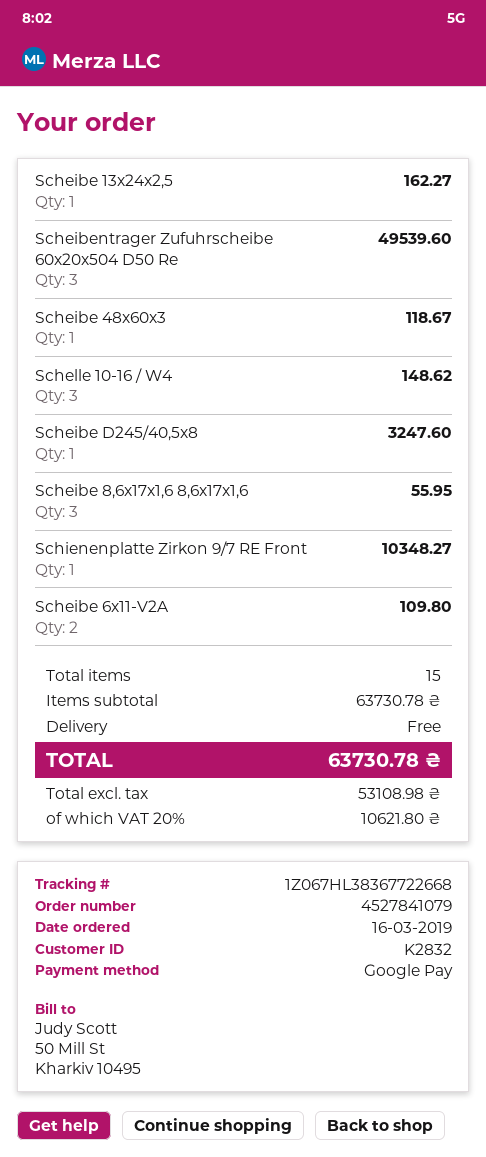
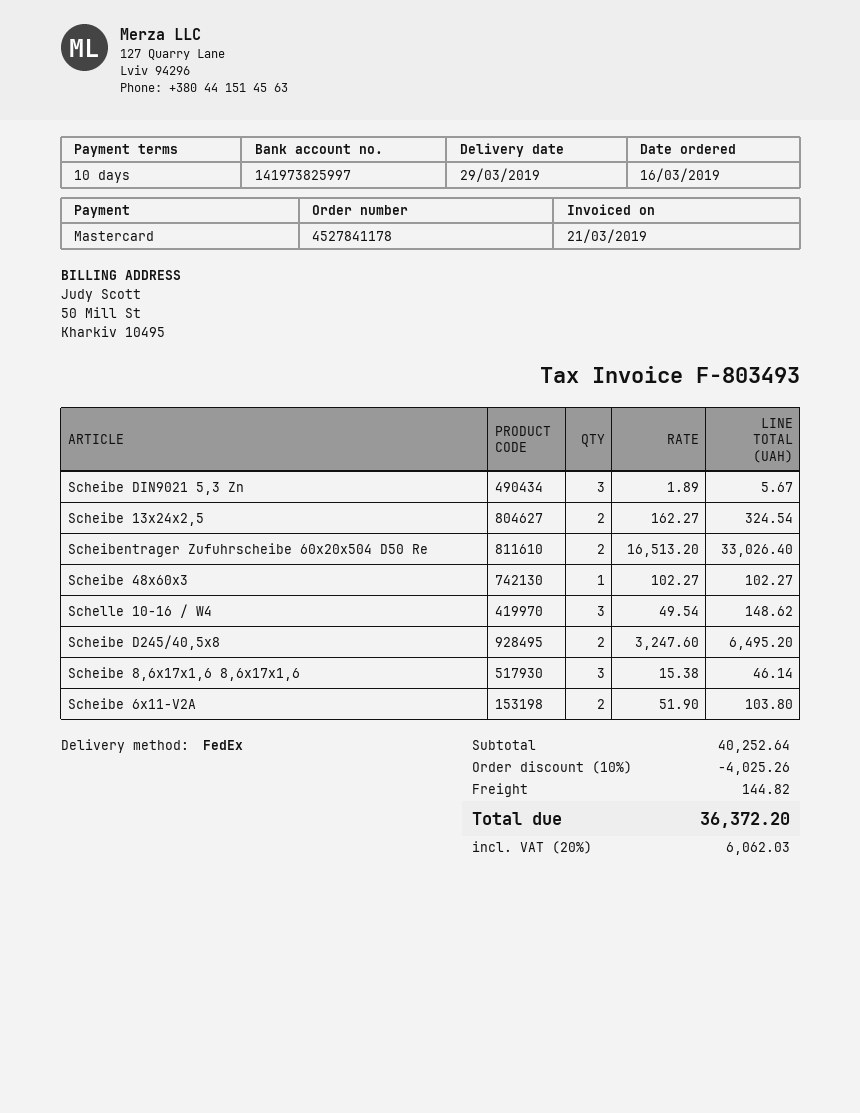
order number: 4527841079 -> 4527841178
payment method: Google Pay -> Mastercard
Scheibe 13x24x2,5: 1 for 162.27 -> 2 for 324.54
Scheibentrager Zufuhrscheibe 60x20x504 D50 Re: 3 for 49539.60 -> 2 for 33026.40
Scheibe 48x60x3: 1 for 118.67 -> 1 for 102.27
Scheibe D245/40,5x8: 1 for 3247.60 -> 2 for 6495.20
Scheibe 8,6x17x1,6 8,6x17x1,6: 3 for 55.95 -> 3 for 46.14
Schienenplatte Zirkon 9/7 RE Front: 1 for 10348.27 -> none
Scheibe 6x11-V2A: 2 for 109.80 -> 2 for 103.80
Scheibe DIN9021 5,3 Zn: none -> 3 for 5.67
subtotal: 63730.78 -> 40252.64
discount: none -> 10% = 4025.26
shipping: 0.00 -> 144.82
tax: 20% = 10621.80 -> 20% = 6062.03
total: 63730.78 -> 36372.20

